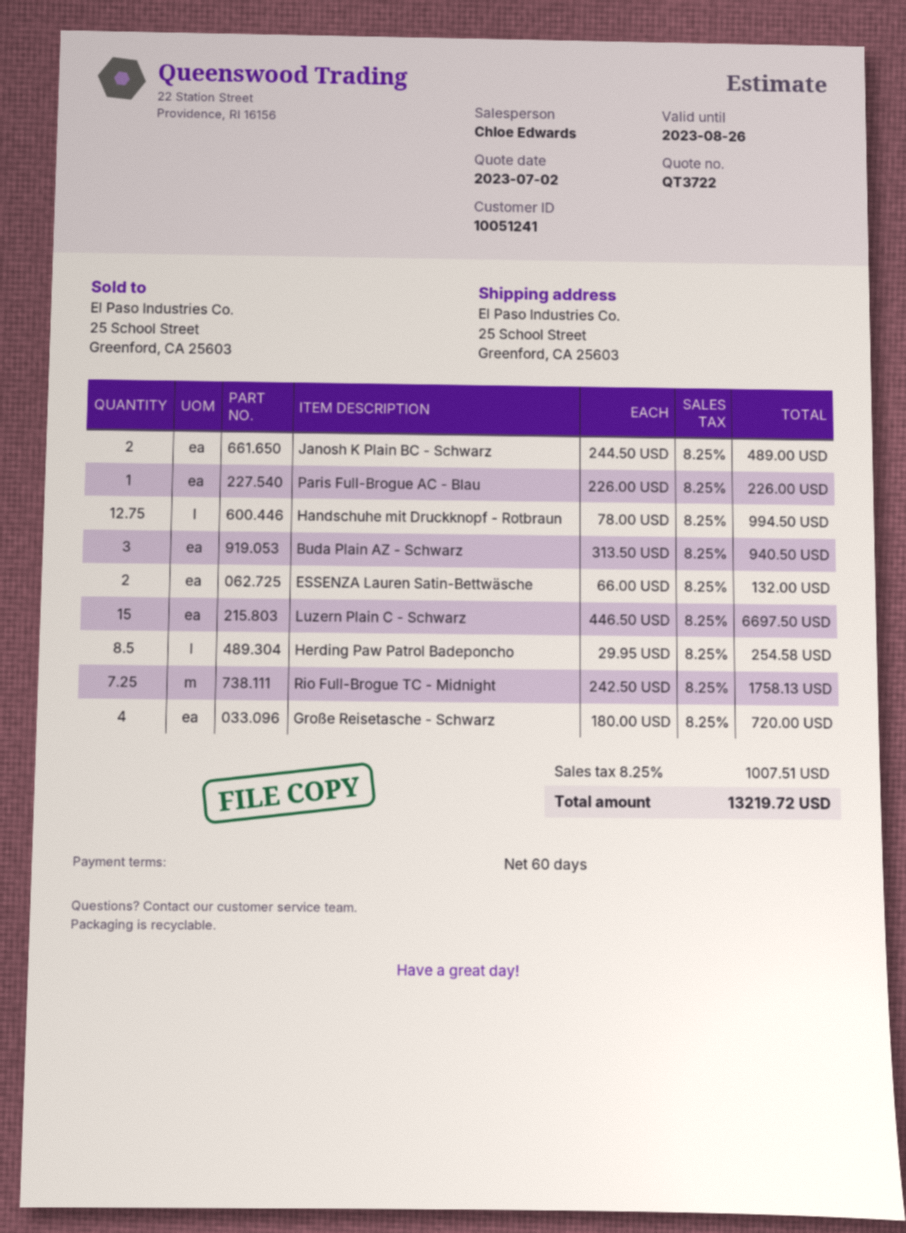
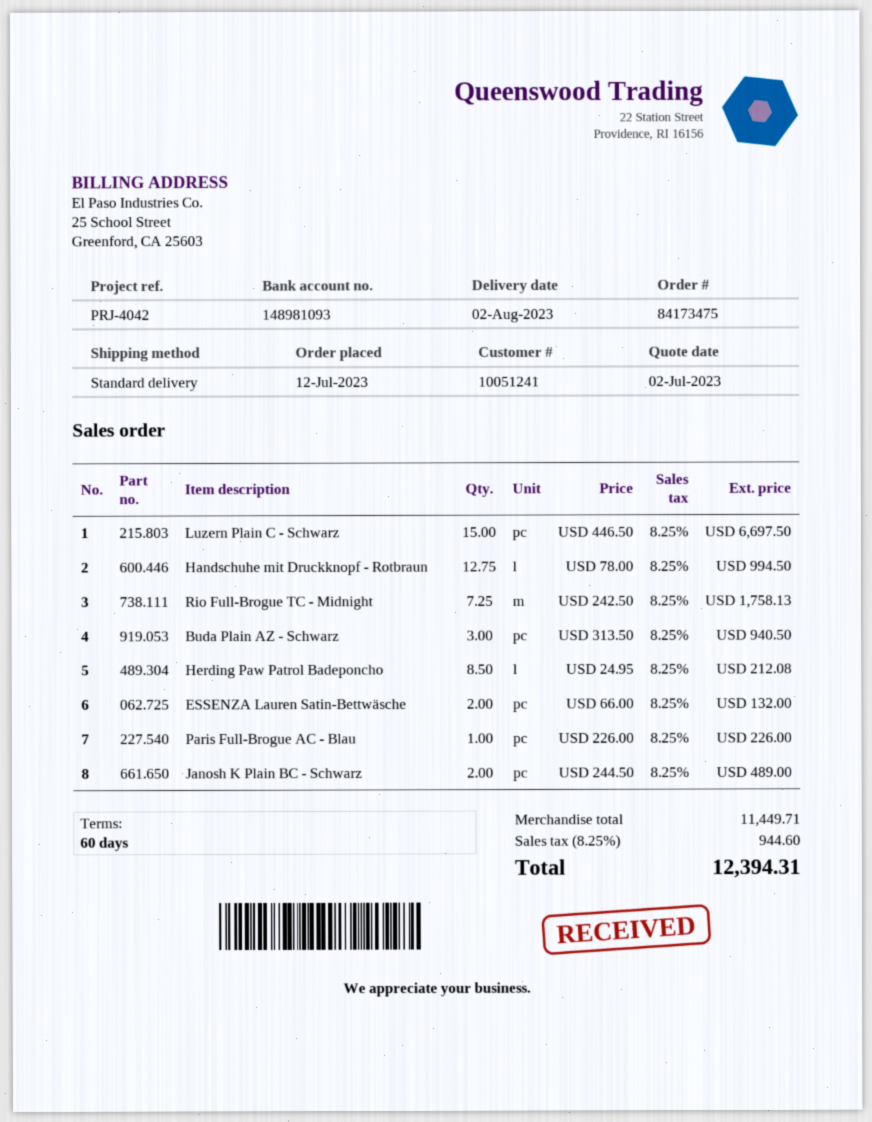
Herding Paw Patrol Badeponcho: 8.5 x 29.95 = 254.58 -> 8.5 x 24.95 = 212.08
Große Reisetasche - Schwarz: 4 x 180.00 = 720.00 -> none
tax: 8.25% = 1007.51 -> 8.25% = 944.60
total: 13219.72 -> 12394.31

